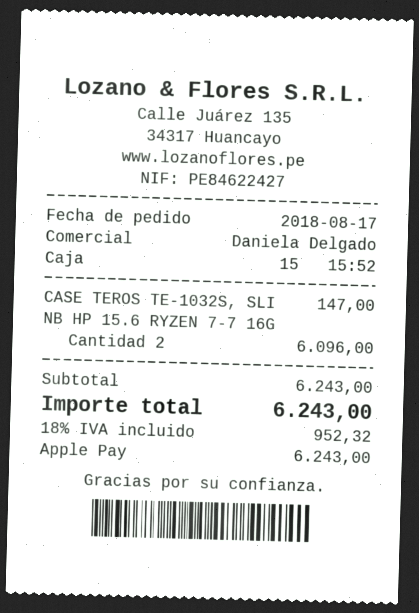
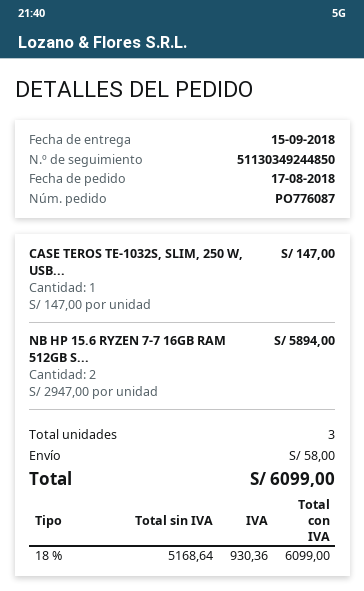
NB HP 15.6 RYZEN 7-7 16G: 2 for 6096.00 -> 2 for 5894.00
shipping: none -> 58.00
tax: 18% = 952.32 -> 18% = 930.36
total: 6243.00 -> 6099.00

